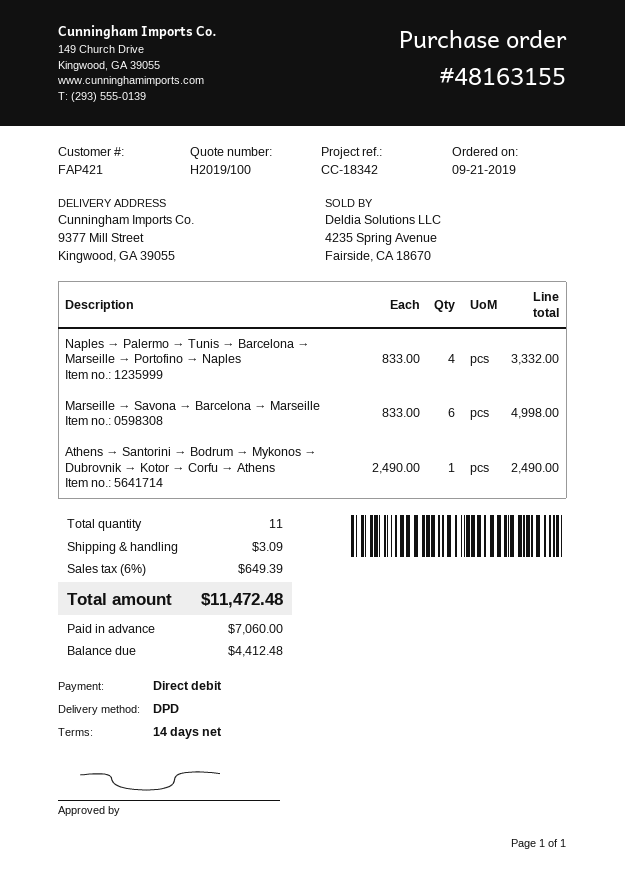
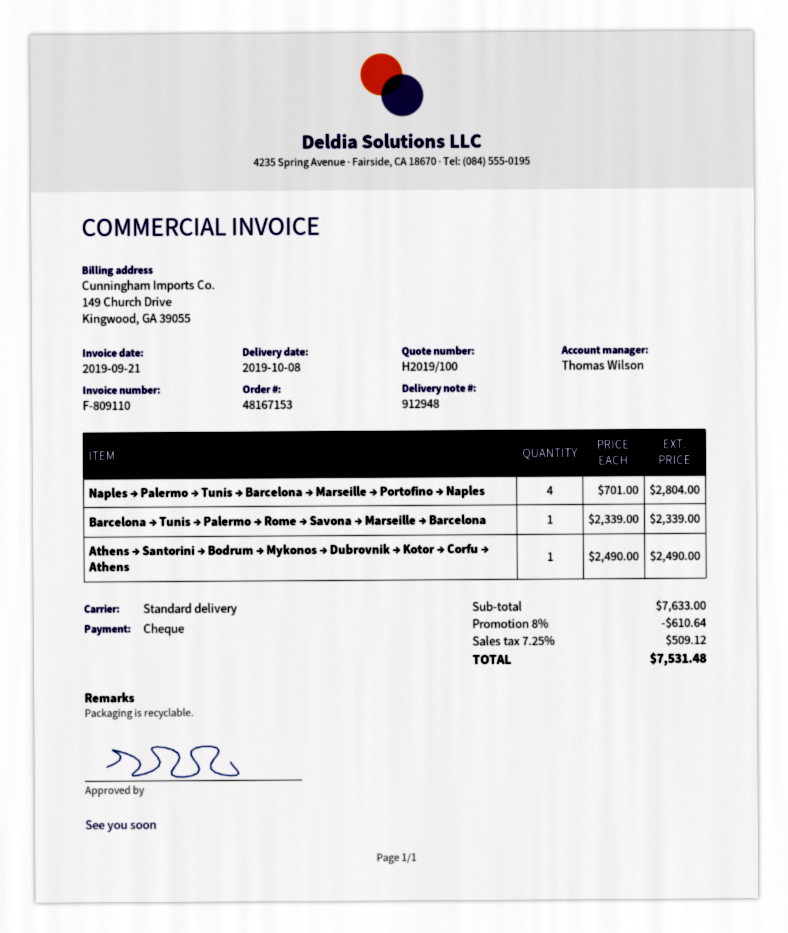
order number: 48163155 -> 48167153
payment method: direct debit -> cheque
shipping method: DPD -> standard
Naples → Palermo → Tunis → Barcelona → Marseille → Portofino → Naples: 4 x 833.00 = 3332.00 -> 4 x 701.00 = 2804.00
Marseille → Savona → Barcelona → Marseille: 6 x 833.00 = 4998.00 -> none
Barcelona → Tunis → Palermo → Rome → Savona → Marseille → Barcelona: none -> 1 x 2339.00 = 2339.00
discount: none -> 8% = 610.64
shipping: 3.09 -> none
tax: 6% = 649.39 -> 7.25% = 509.12
total: 11472.48 -> 7531.48

